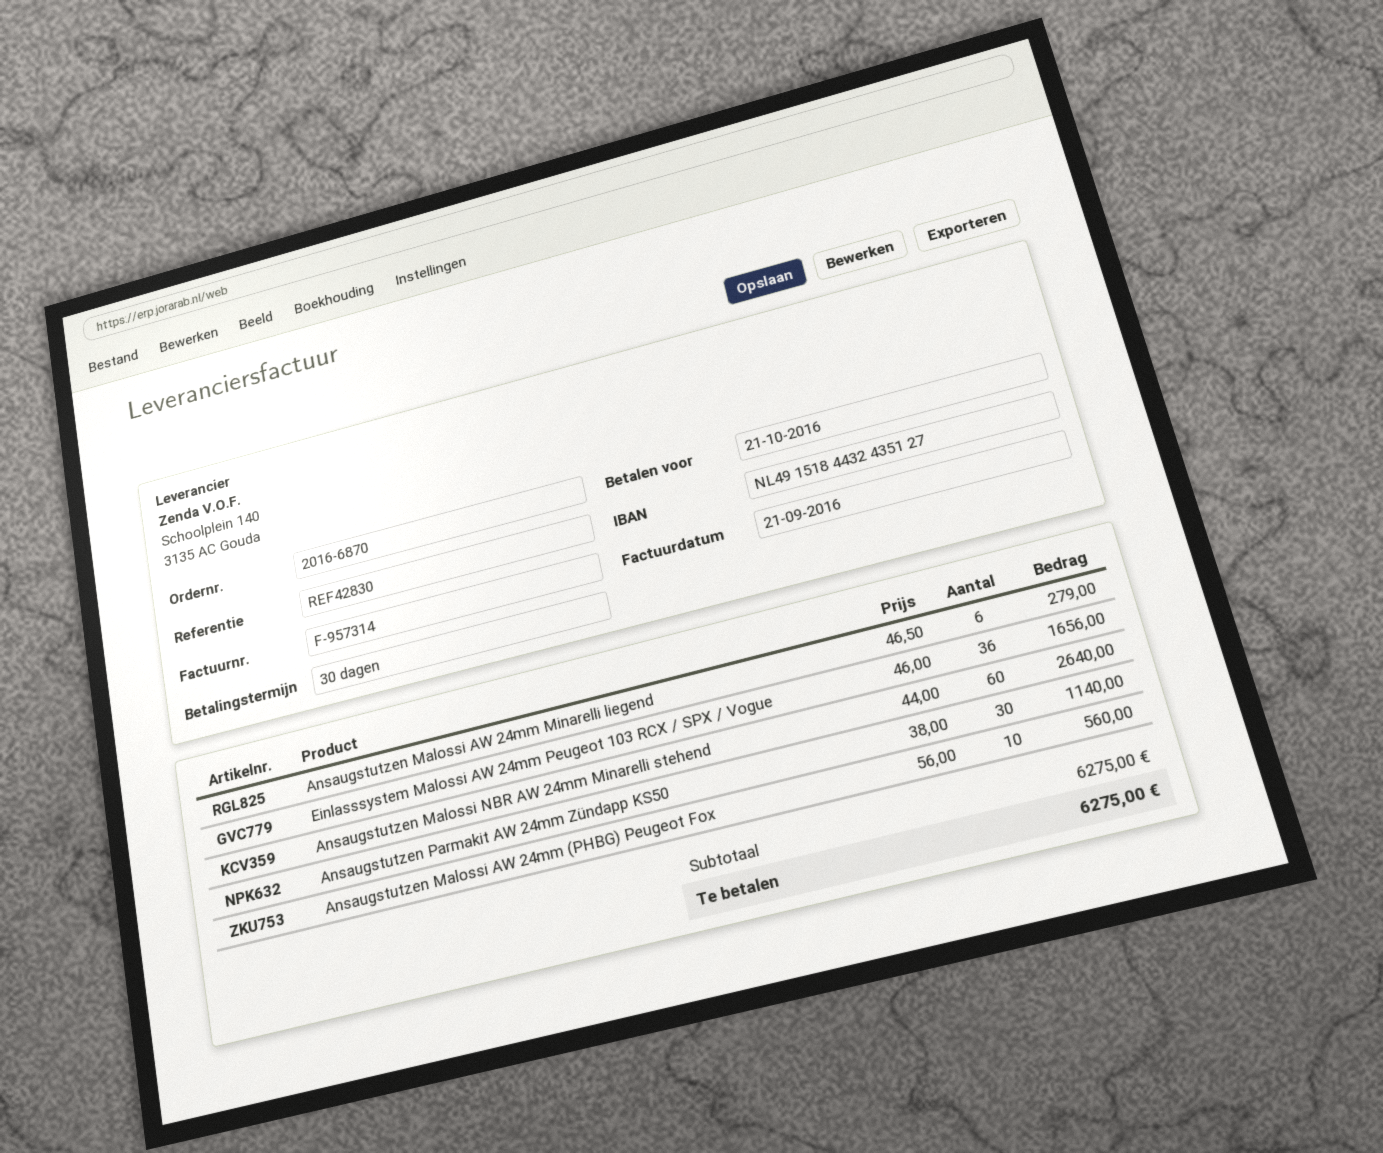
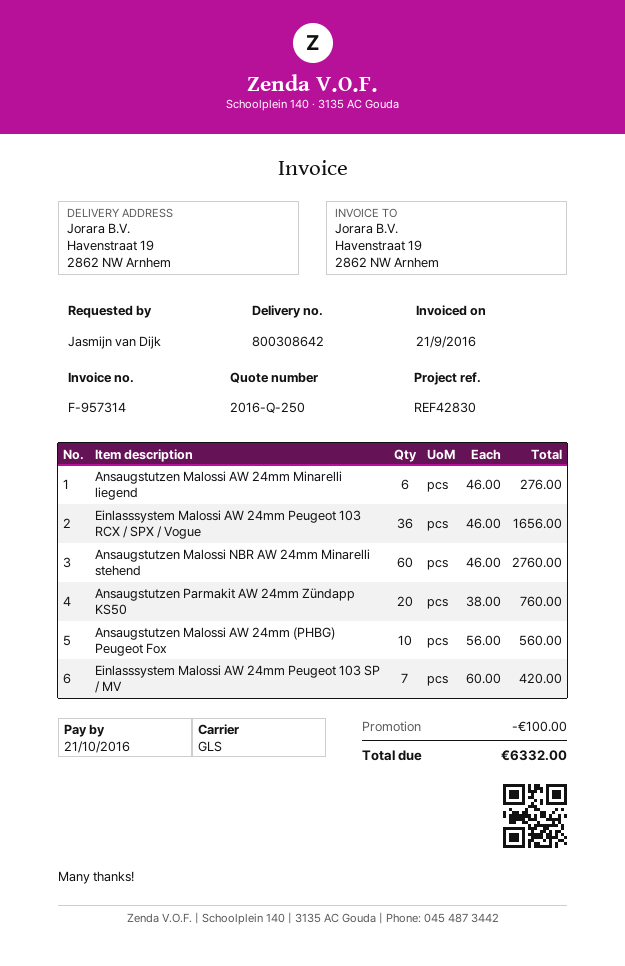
Ansaugstutzen Malossi AW 24mm Minarelli liegend: 6 x 46.50 = 279.00 -> 6 x 46.00 = 276.00
Ansaugstutzen Malossi NBR AW 24mm Minarelli stehend: 60 x 44.00 = 2640.00 -> 60 x 46.00 = 2760.00
Ansaugstutzen Parmakit AW 24mm Zündapp KS50: 30 x 38.00 = 1140.00 -> 20 x 38.00 = 760.00
Einlasssystem Malossi AW 24mm Peugeot 103 SP / MV: none -> 7 x 60.00 = 420.00
discount: none -> 100.00
total: 6275.00 -> 6332.00

